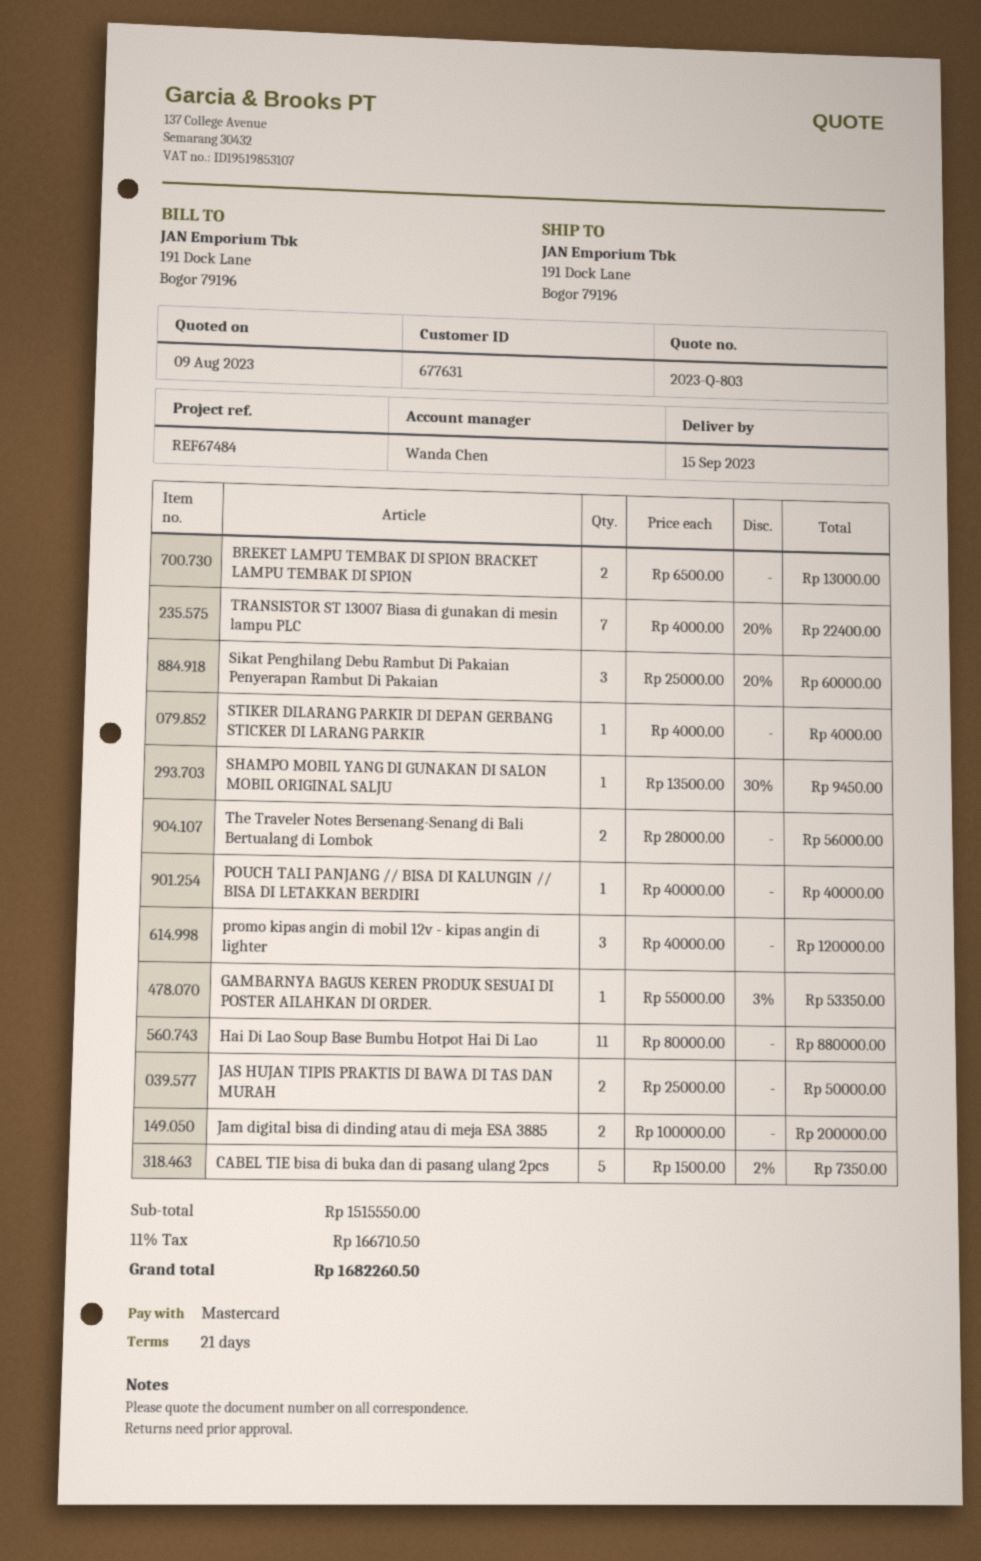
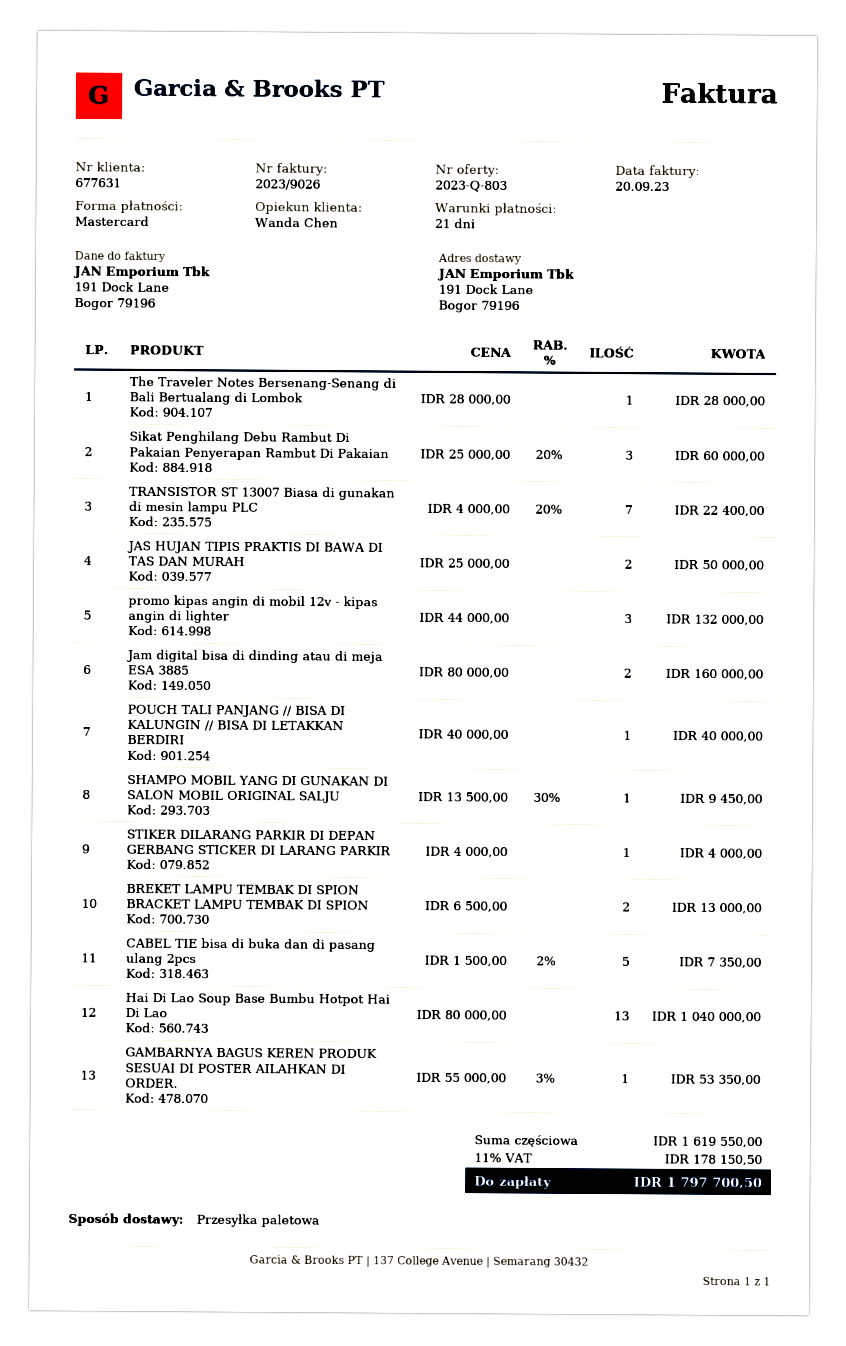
The Traveler Notes Bersenang-Senang di Bali Bertualang di Lombok: 2 x 28000.00 = 56000.00 -> 1 x 28000.00 = 28000.00
promo kipas angin di mobil 12v - kipas angin di lighter: 3 x 40000.00 = 120000.00 -> 3 x 44000.00 = 132000.00
Hai Di Lao Soup Base Bumbu Hotpot Hai Di Lao: 11 x 80000.00 = 880000.00 -> 13 x 80000.00 = 1040000.00
Jam digital bisa di dinding atau di meja ESA 3885: 2 x 100000.00 = 200000.00 -> 2 x 80000.00 = 160000.00
subtotal: 1515550.00 -> 1619550.00
tax: 11% = 166710.50 -> 11% = 178150.50
total: 1682260.50 -> 1797700.50

